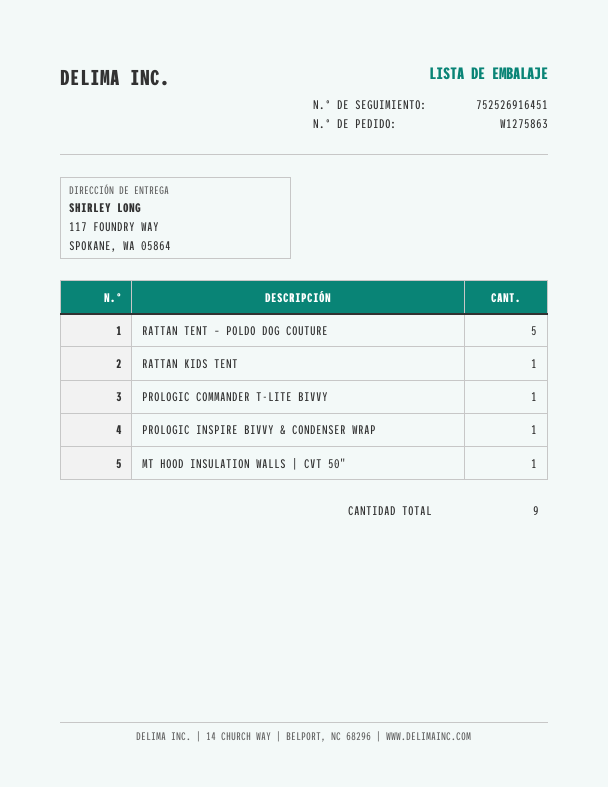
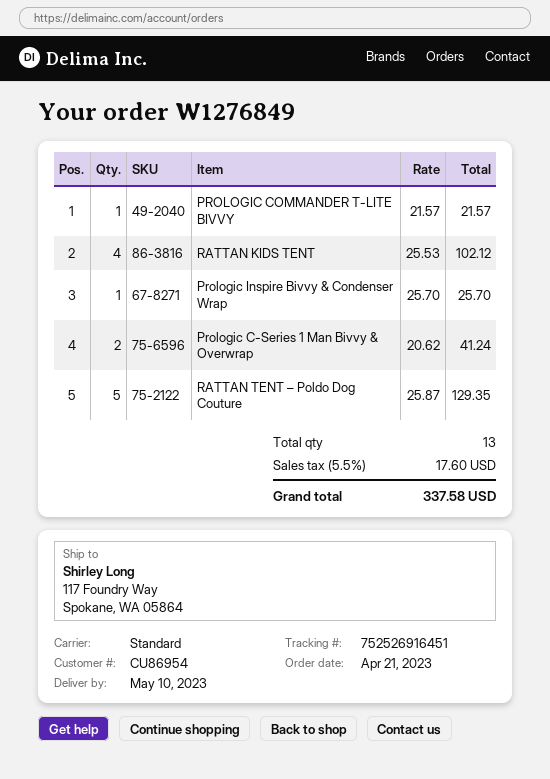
order number: W1275863 -> W1276849
RATTAN KIDS TENT: 1 -> 4
MT HOOD INSULATION WALLS | CVT 50": 1 -> none
Prologic C-Series 1 Man Bivvy & Overwrap: none -> 2
total quantity: 9 -> 13

